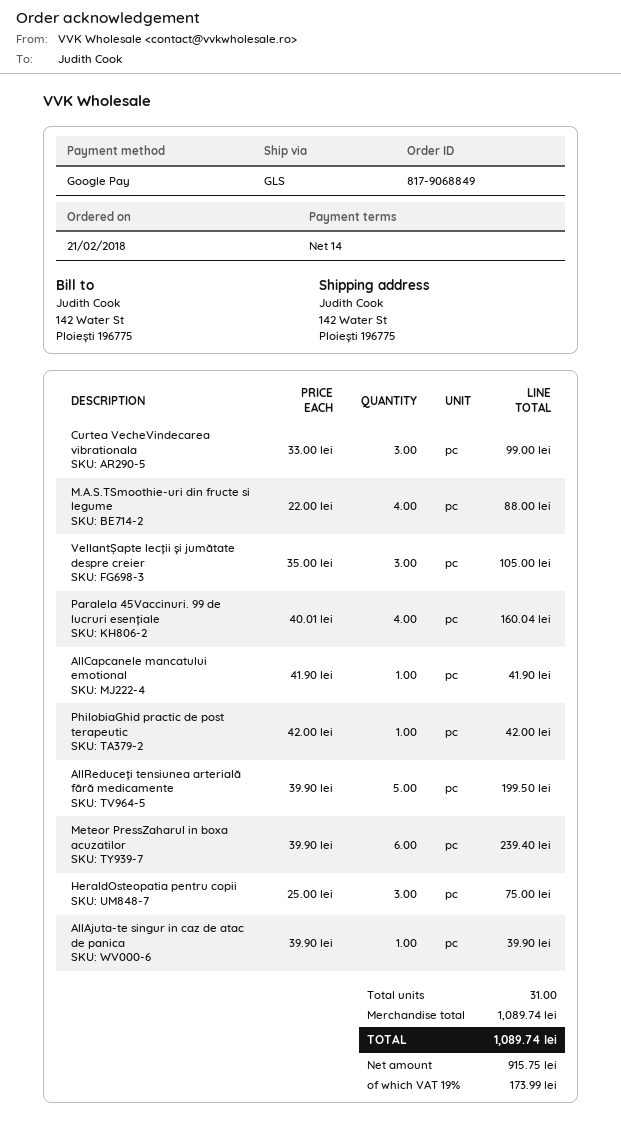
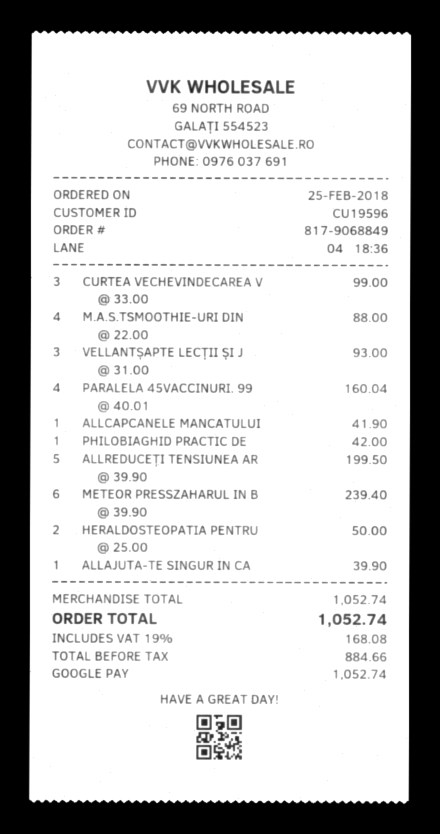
order date: 2018-02-21 -> 2018-02-25
VellantȘapte lecții și jumătate despre creier: 3 x 35.00 = 105.00 -> 3 x 31.00 = 93.00
HeraldOsteopatia pentru copii: 3 x 25.00 = 75.00 -> 2 x 25.00 = 50.00
subtotal: 1089.74 -> 1052.74
net: 915.75 -> 884.66
tax: 19% = 173.99 -> 19% = 168.08
total: 1089.74 -> 1052.74

